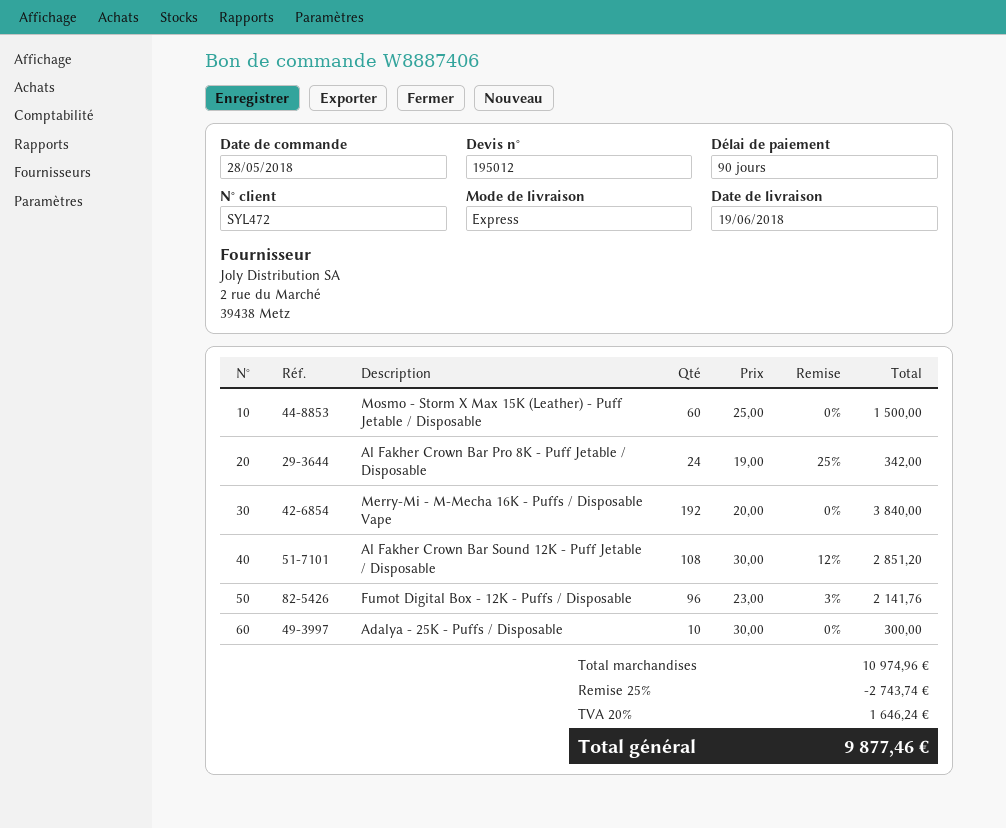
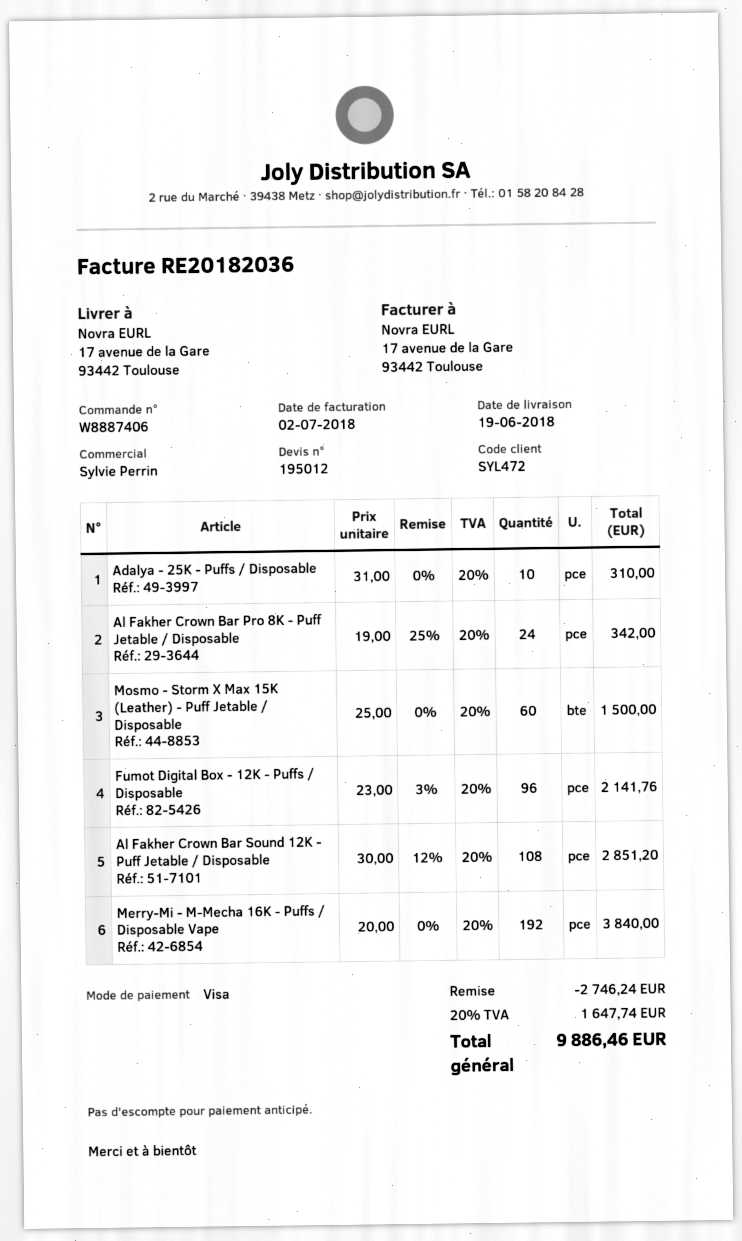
Adalya - 25K - Puffs / Disposable: 10 x 30.00 = 300.00 -> 10 x 31.00 = 310.00
discount: 2743.74 -> 2746.24
tax: 20% = 1646.24 -> 20% = 1647.74
total: 9877.46 -> 9886.46

